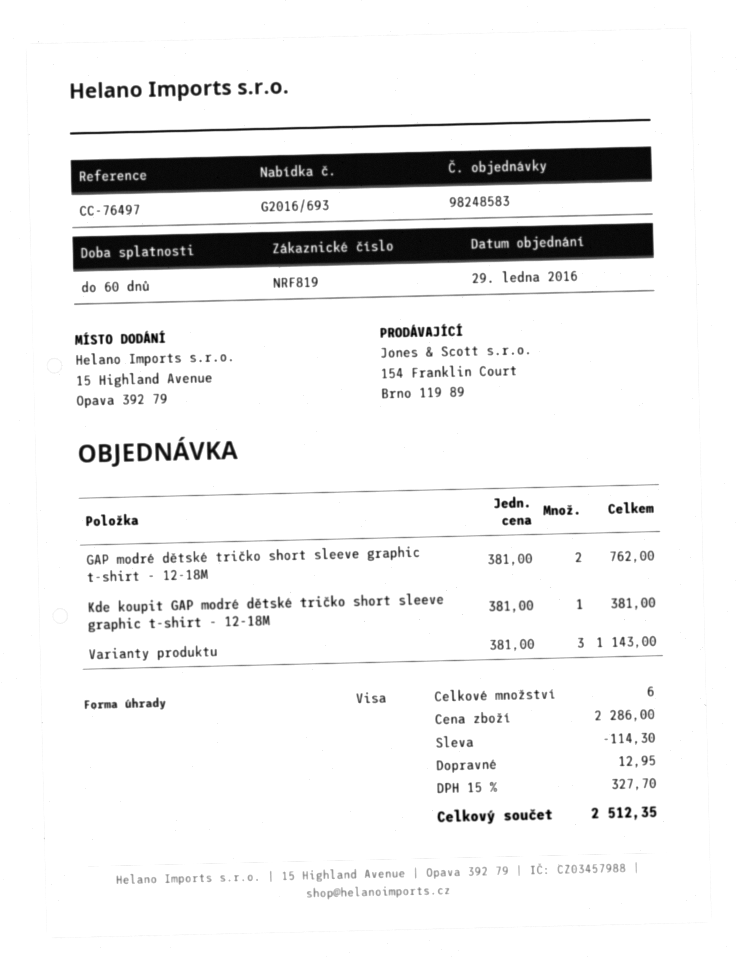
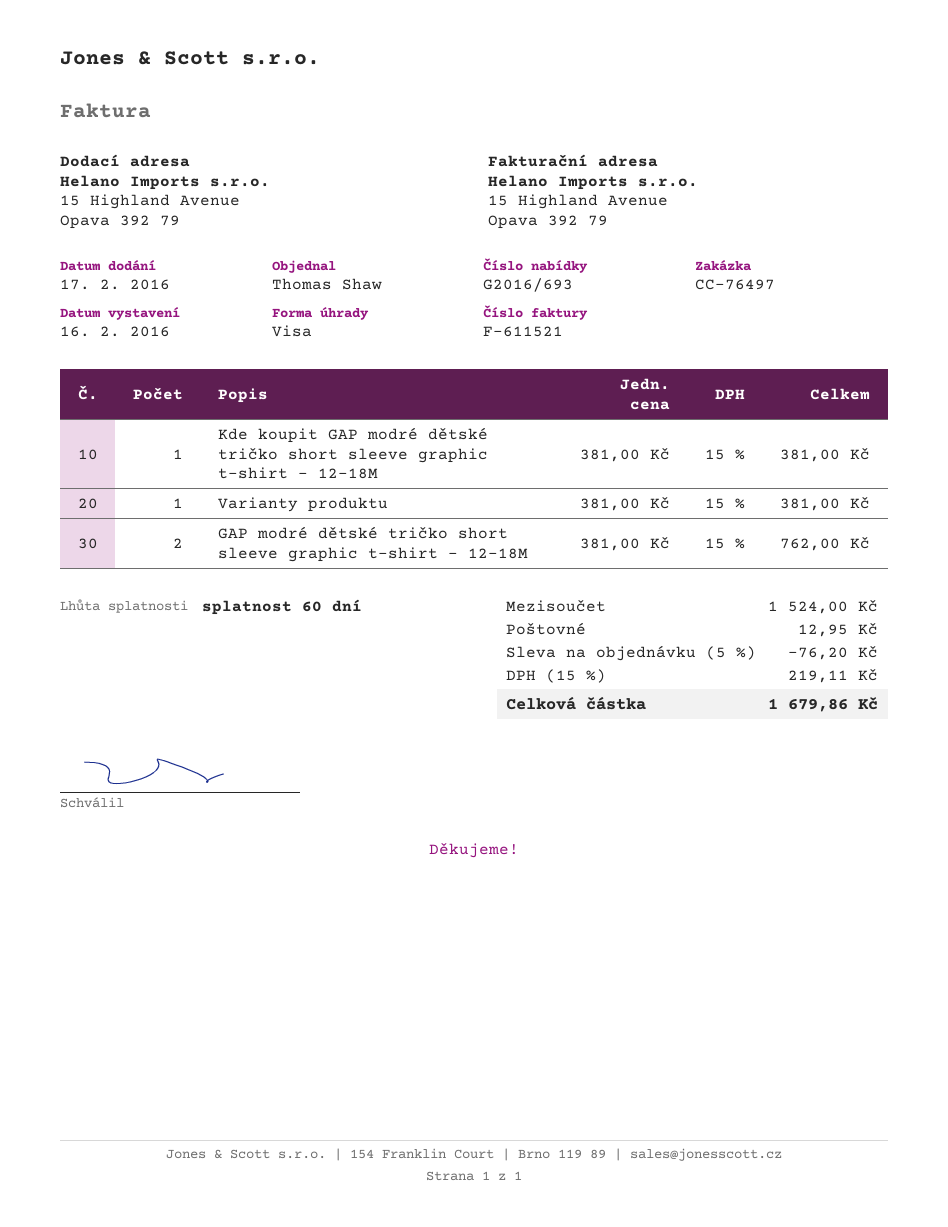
Varianty produktu: 3 x 381.00 = 1143.00 -> 1 x 381.00 = 381.00
subtotal: 2286.00 -> 1524.00
discount: 114.30 -> 76.20
tax: 15% = 327.70 -> 15% = 219.11
total: 2512.35 -> 1679.86

